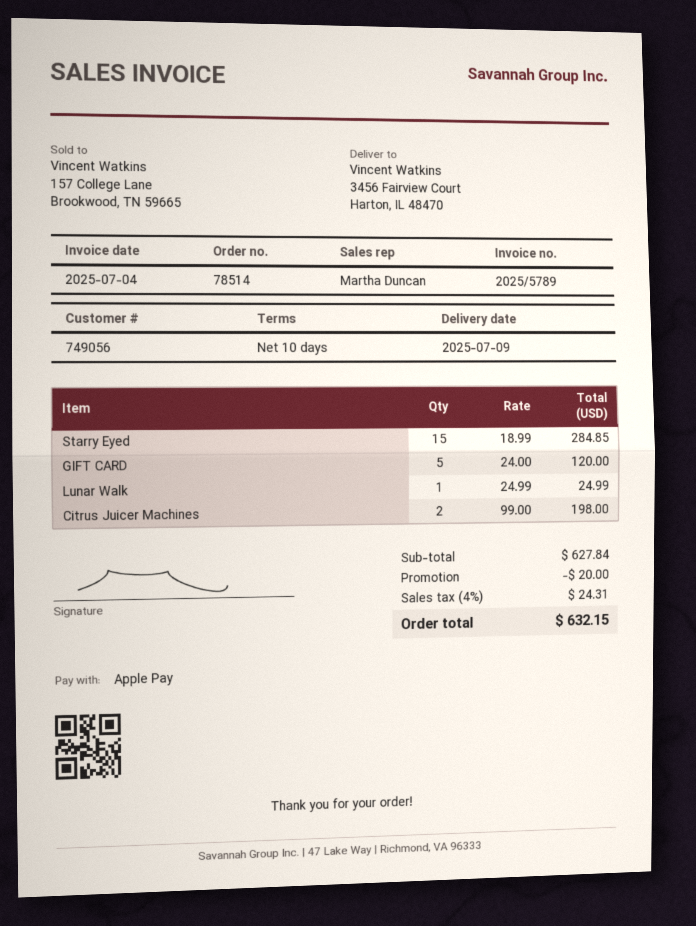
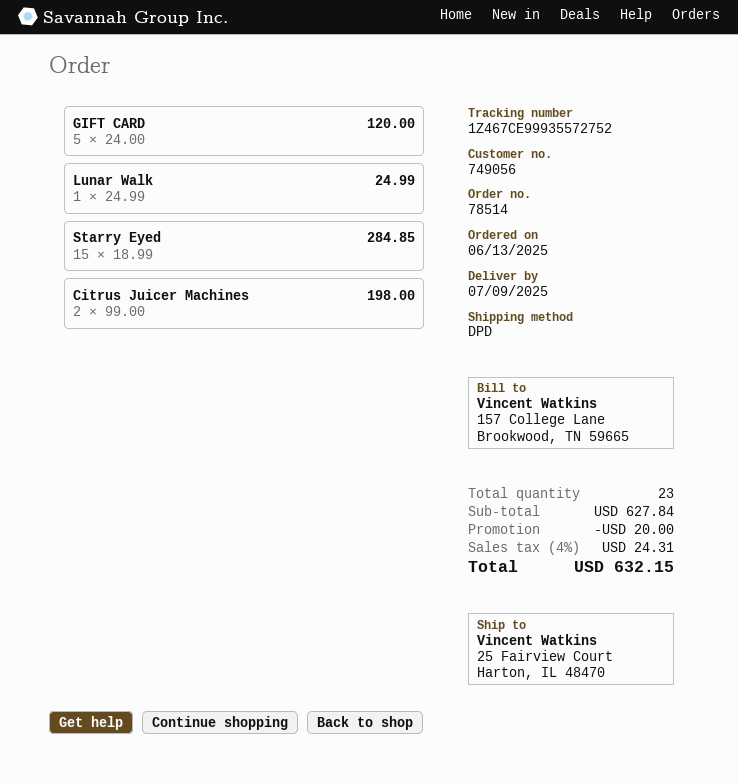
ship to: 3456 Fairview Court, Harton, IL 48470 -> 25 Fairview Court, Harton, IL 48470

